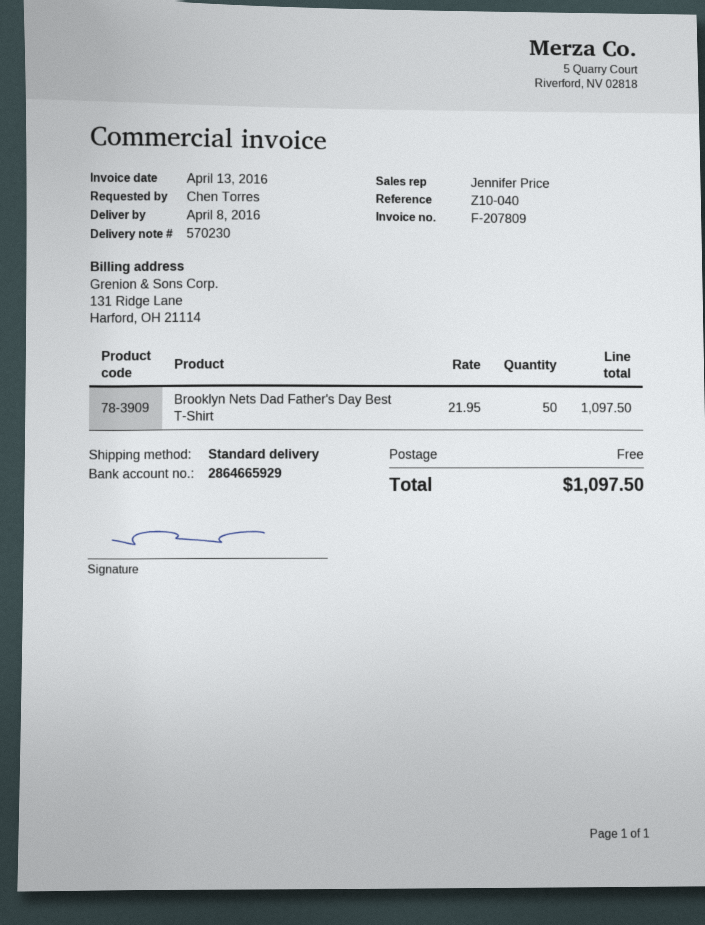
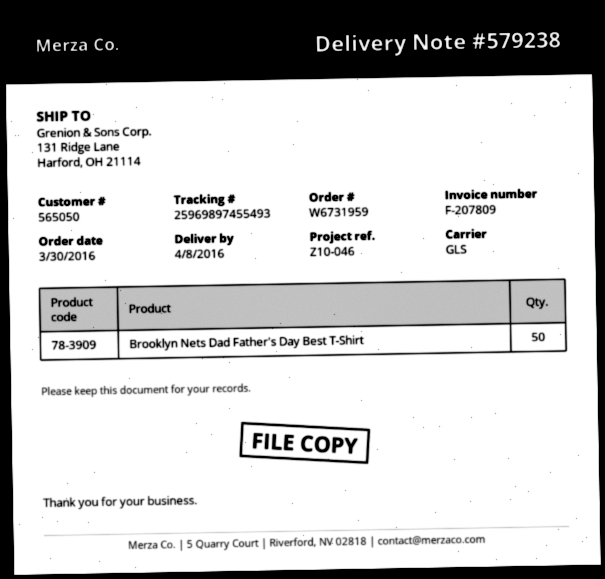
delivery note number: 570230 -> 579238
reference: Z10-040 -> Z10-046
shipping method: standard -> GLS

